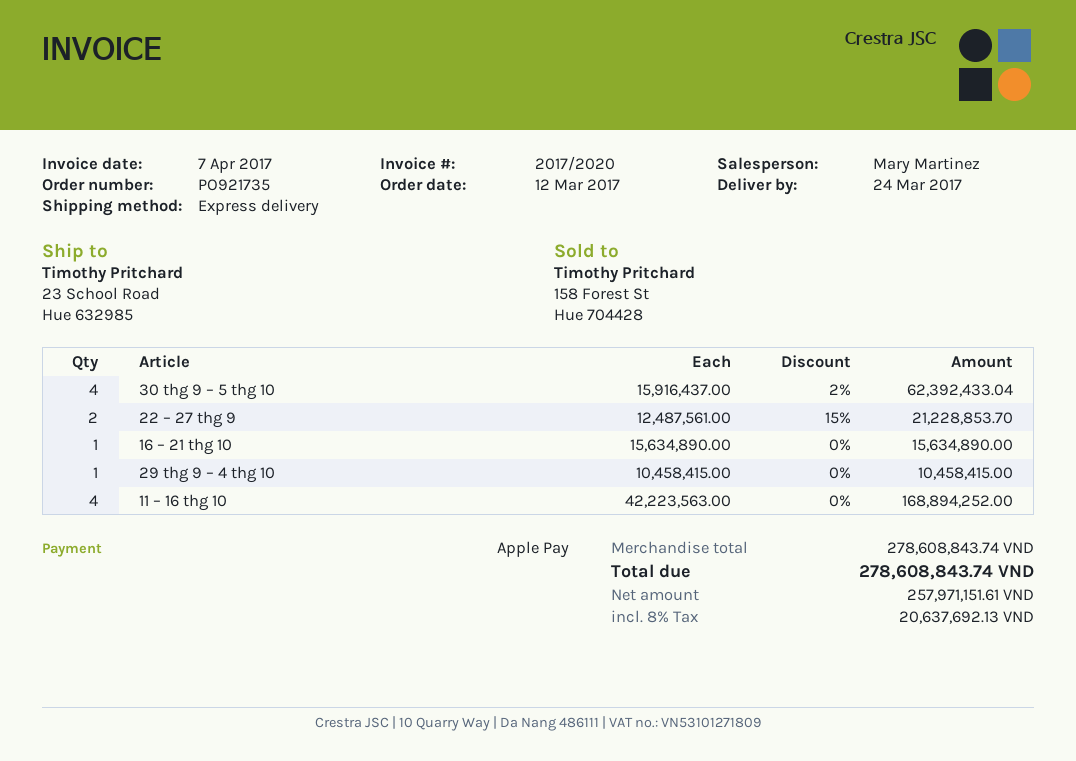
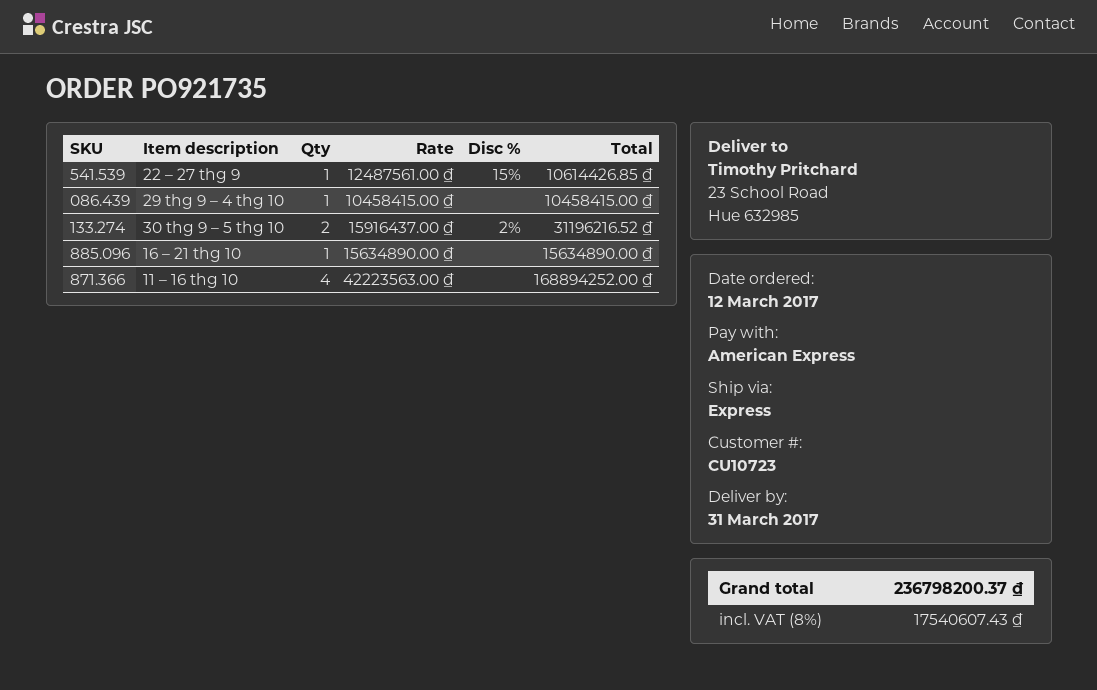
delivery date: 2017-03-24 -> 2017-03-31
payment method: Apple Pay -> American Express
30 thg 9 – 5 thg 10: 4 x 15916437.00 - 2% = 62392433.04 -> 2 x 15916437.00 - 2% = 31196216.52
22 – 27 thg 9: 2 x 12487561.00 - 15% = 21228853.70 -> 1 x 12487561.00 - 15% = 10614426.85
tax: 8% = 20637692.13 -> 8% = 17540607.43
total: 278608843.74 -> 236798200.37

